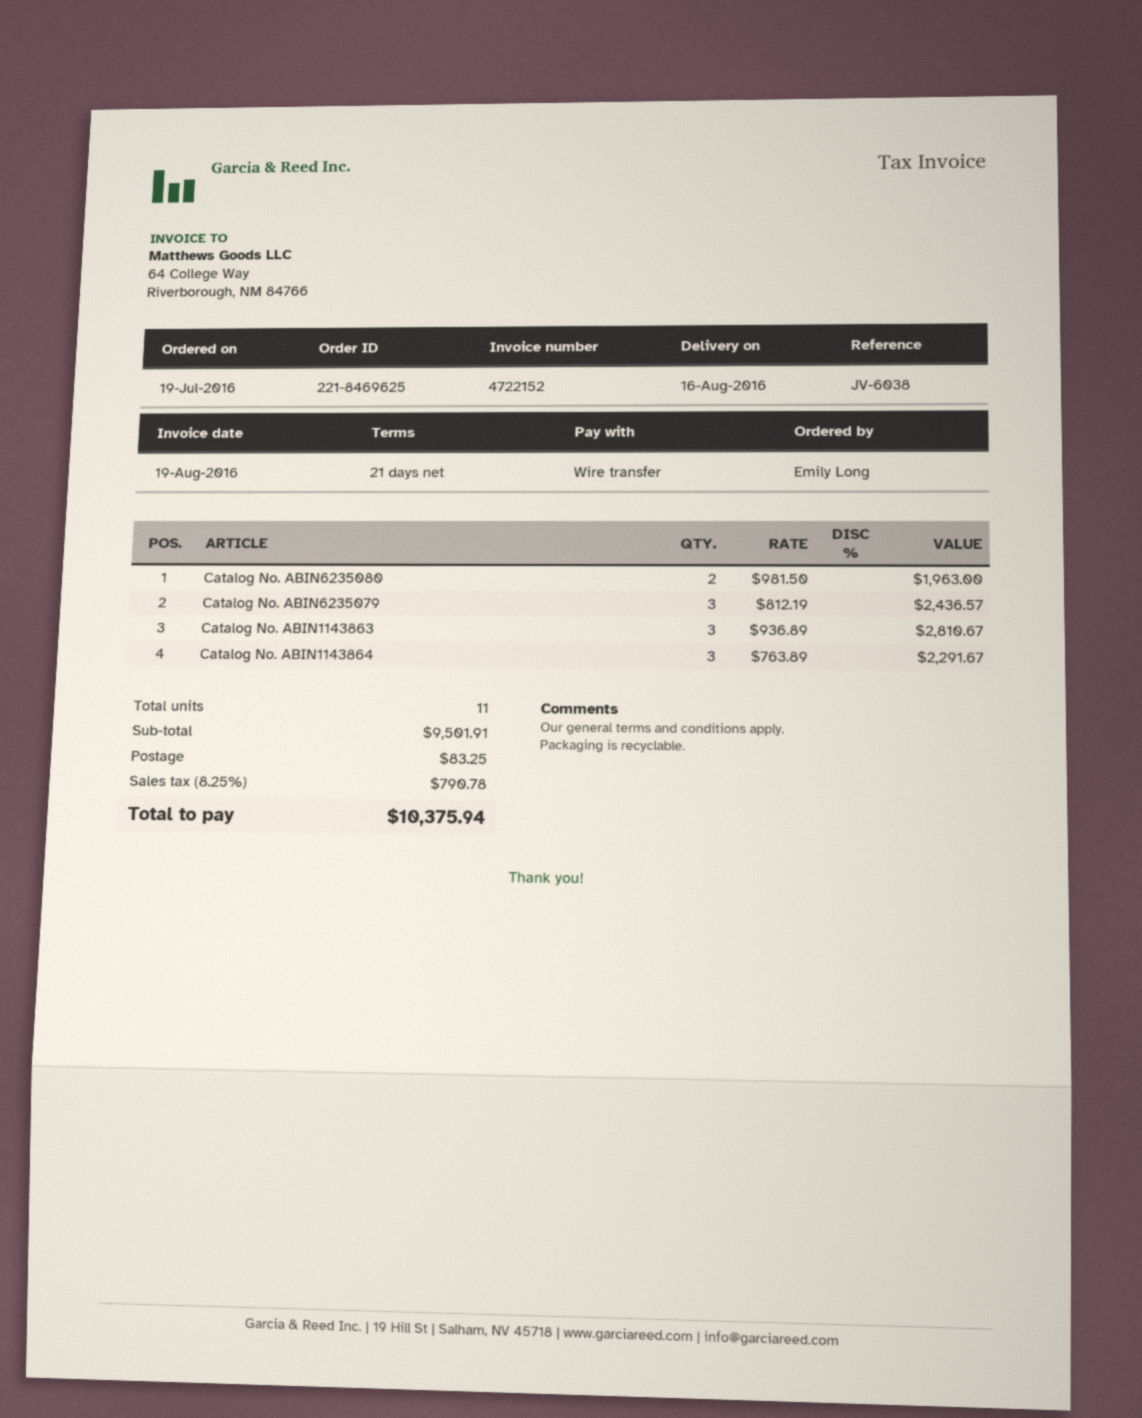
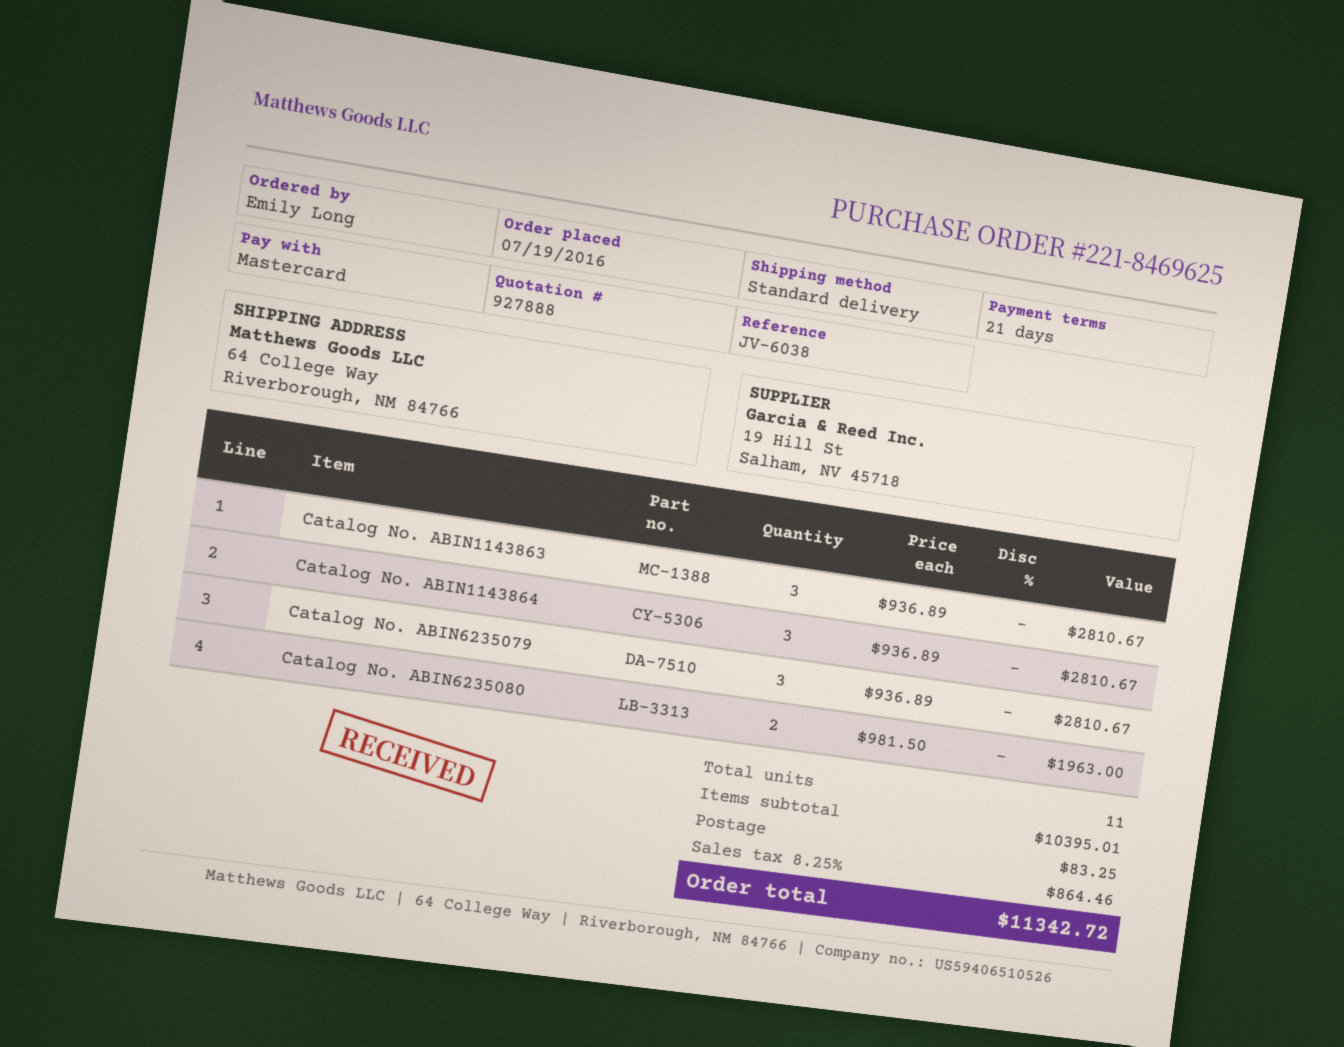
payment method: bank transfer -> Mastercard
Catalog No. ABIN6235079: 3 x 812.19 = 2436.57 -> 3 x 936.89 = 2810.67
Catalog No. ABIN1143864: 3 x 763.89 = 2291.67 -> 3 x 936.89 = 2810.67
subtotal: 9501.91 -> 10395.01
tax: 8.25% = 790.78 -> 8.25% = 864.46
total: 10375.94 -> 11342.72

